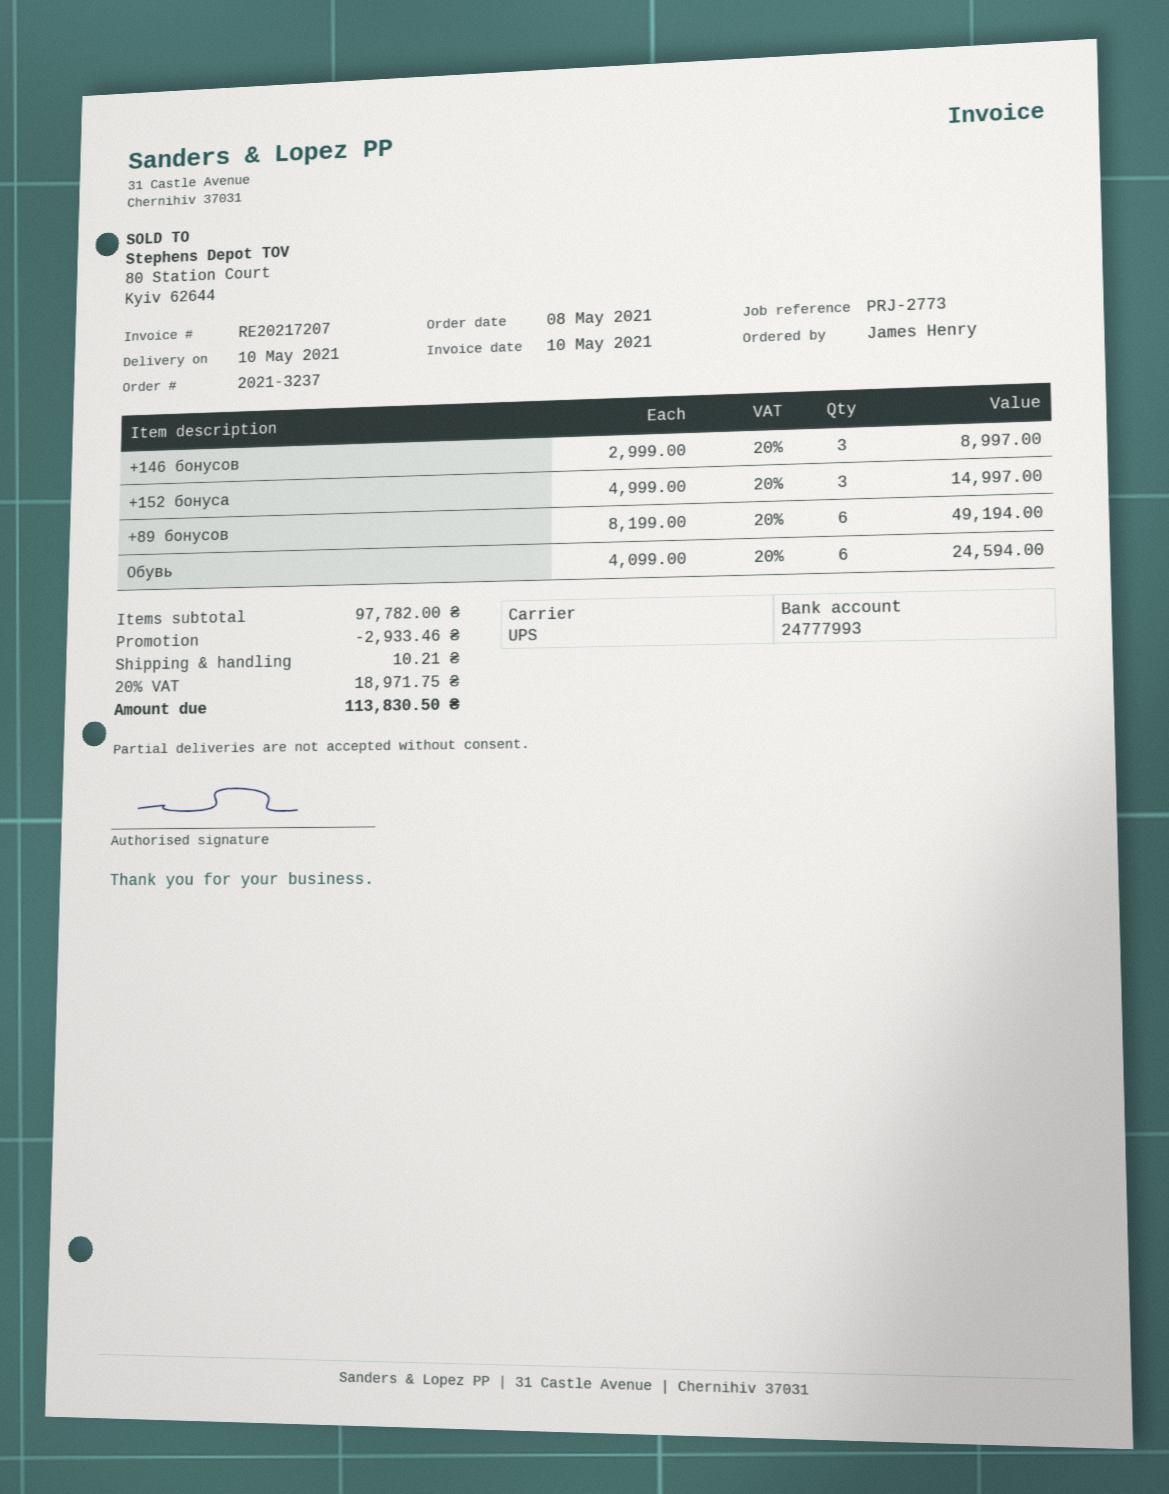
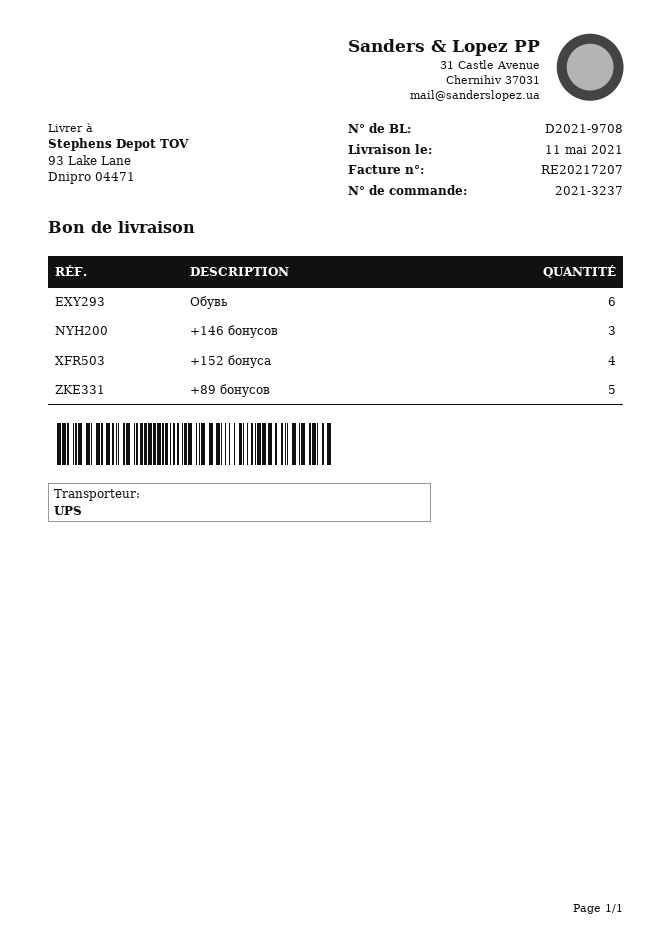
delivery date: 2021-05-10 -> 2021-05-11
+152 бонуса: 3 -> 4
+89 бонусов: 6 -> 5

